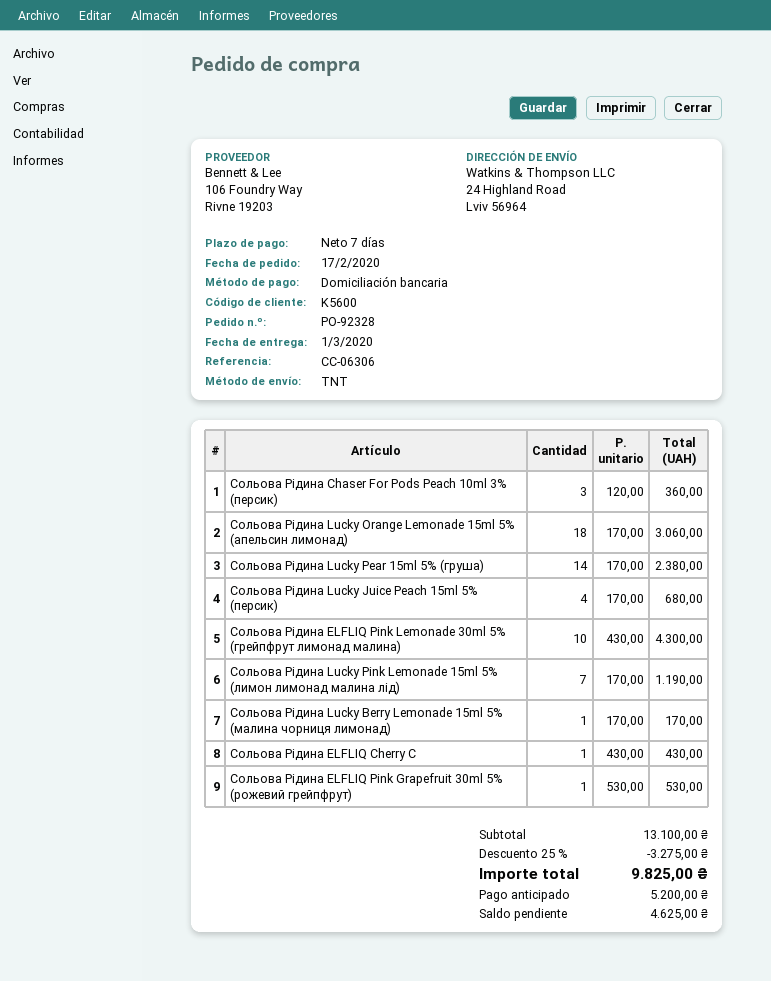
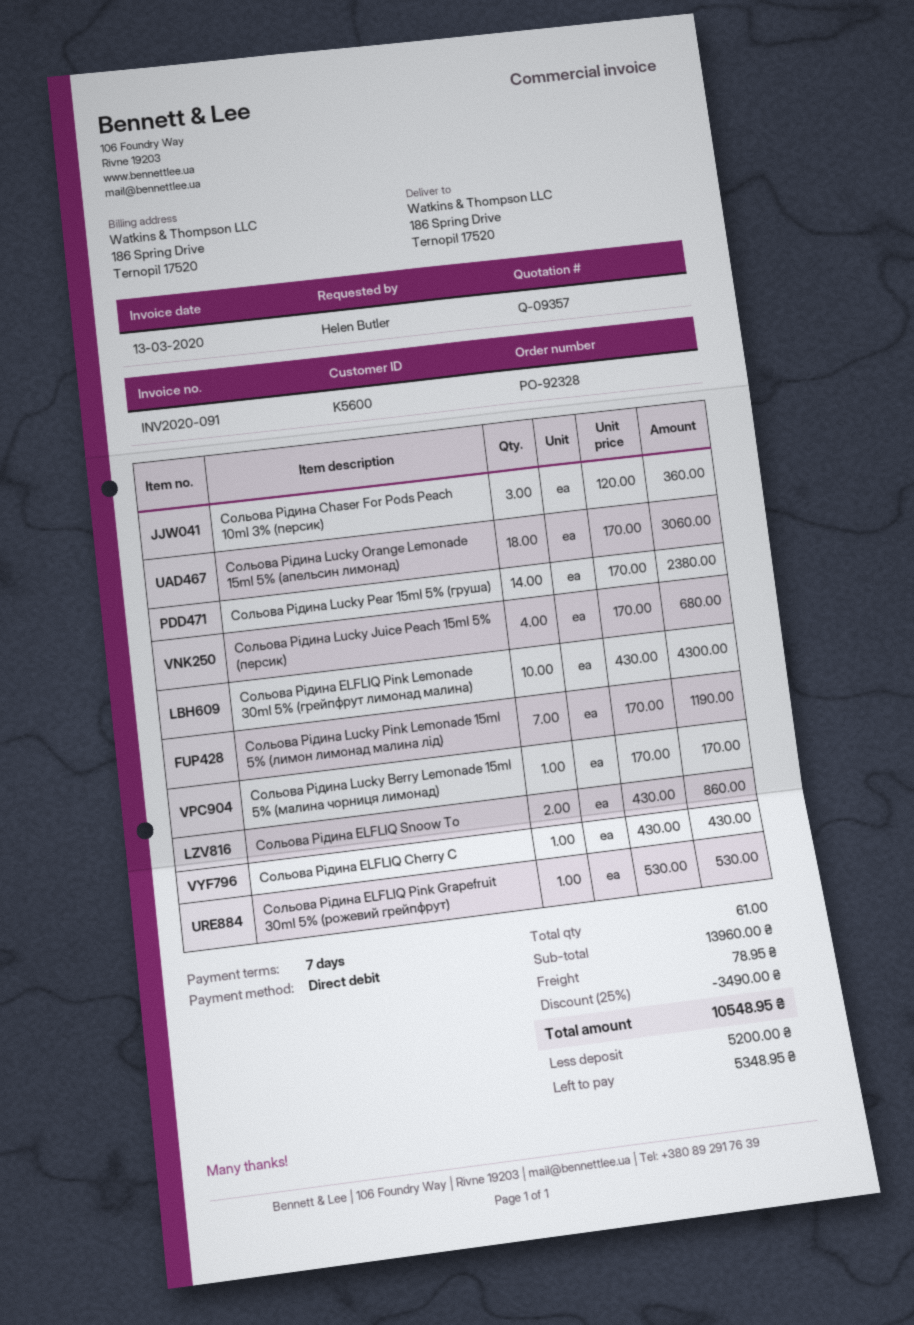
ship to: 24 Highland Road, Lviv 56964 -> 186 Spring Drive, Ternopil 17520
Сольова Рідина ELFLIQ Snoow To: none -> 2 x 430.00 = 860.00
subtotal: 13100.00 -> 13960.00
discount: 25% = 3275.00 -> 25% = 3490.00
shipping: none -> 78.95
total: 9825.00 -> 10548.95
balance: 4625.00 -> 5348.95

